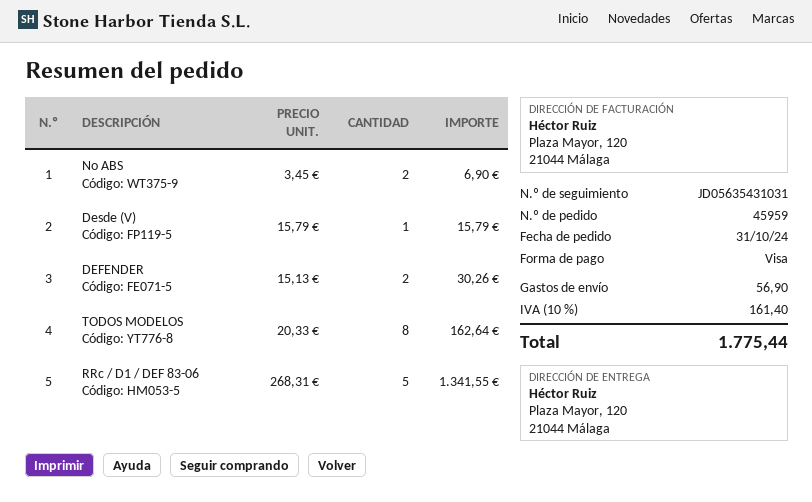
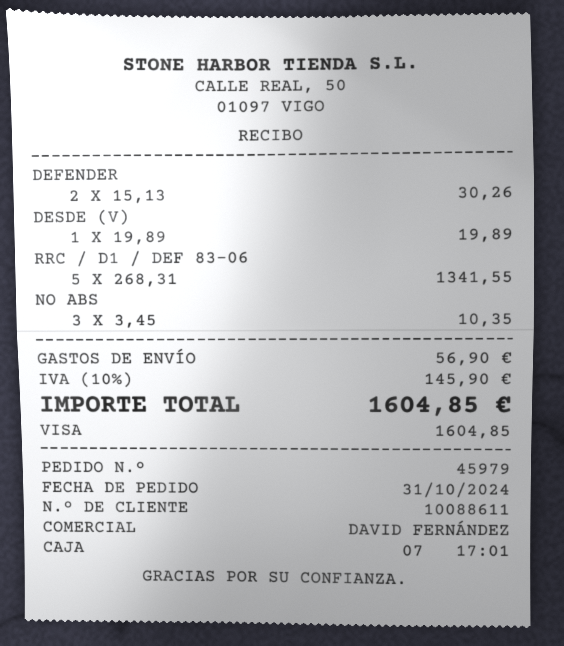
order number: 45959 -> 45979
No ABS: 2 x 3.45 = 6.90 -> 3 x 3.45 = 10.35
Desde (V): 1 x 15.79 = 15.79 -> 1 x 19.89 = 19.89
TODOS MODELOS: 8 x 20.33 = 162.64 -> none
tax: 10% = 161.40 -> 10% = 145.90
total: 1775.44 -> 1604.85

